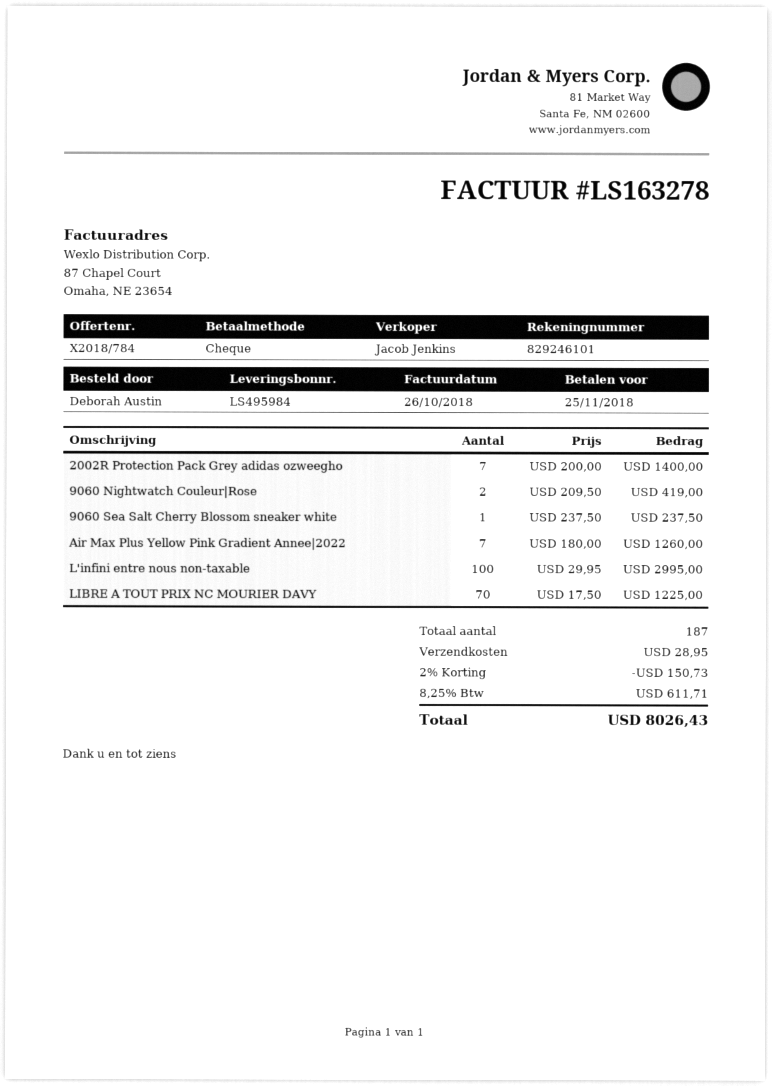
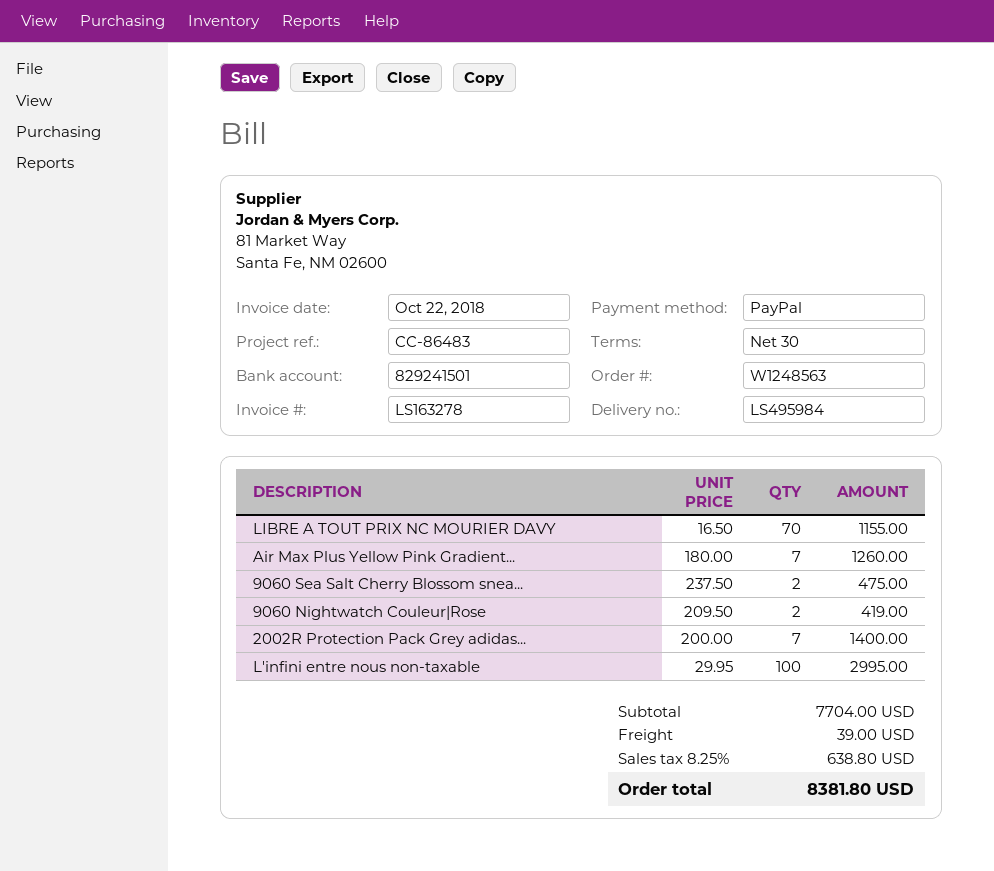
invoice date: 2018-10-26 -> 2018-10-22
payment method: cheque -> PayPal
bank account: 829246101 -> 829241501
9060 Sea Salt Cherry Blossom sneaker white: 1 x 237.50 = 237.50 -> 2 x 237.50 = 475.00
LIBRE A TOUT PRIX NC MOURIER DAVY: 70 x 17.50 = 1225.00 -> 70 x 16.50 = 1155.00
discount: 2% = 150.73 -> none
shipping: 28.95 -> 39.00
tax: 8.25% = 611.71 -> 8.25% = 638.80
total: 8026.43 -> 8381.80

